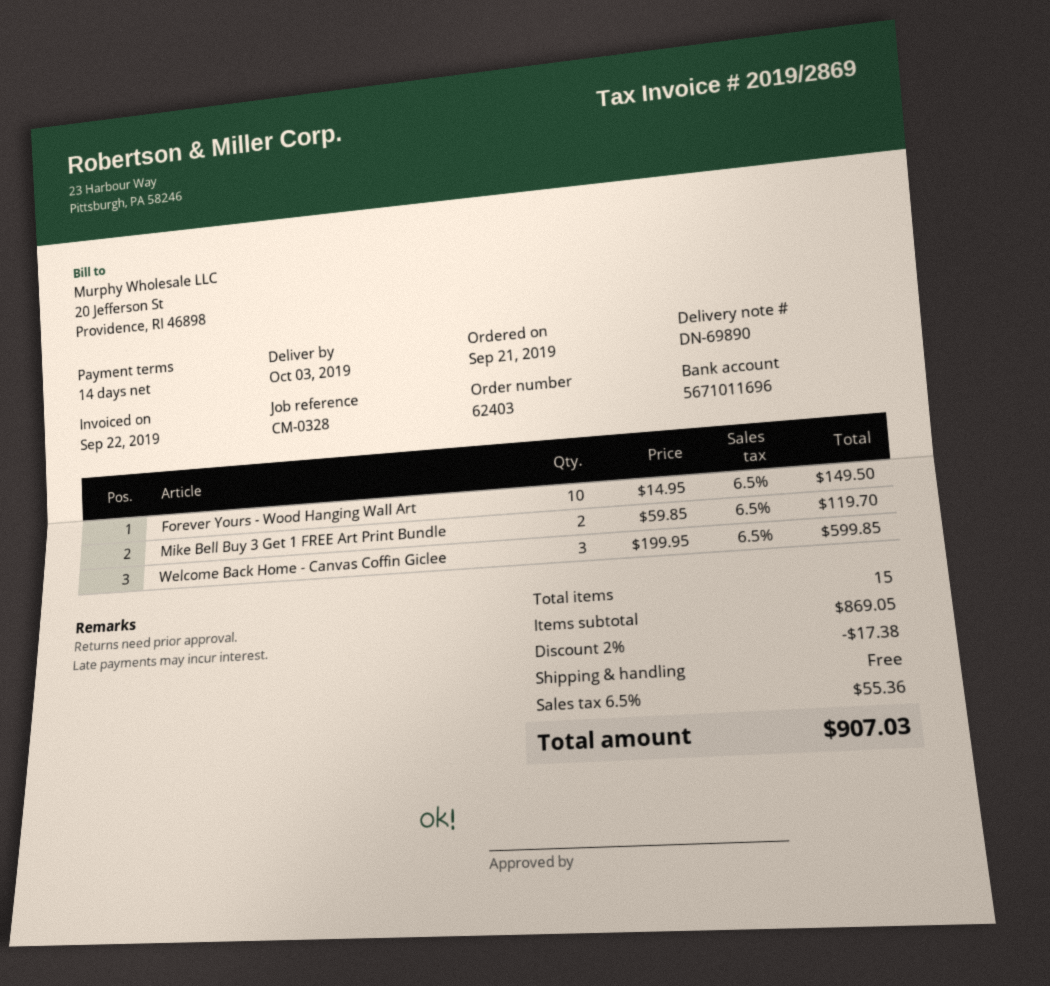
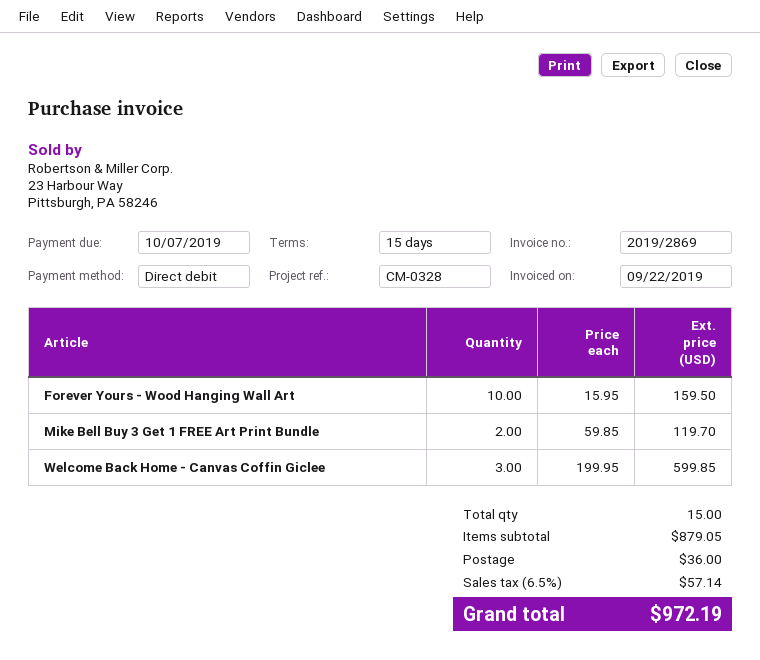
payment terms: 14 days -> 15 days
Forever Yours - Wood Hanging Wall Art: 10 x 14.95 = 149.50 -> 10 x 15.95 = 159.50
subtotal: 869.05 -> 879.05
discount: 2% = 17.38 -> none
shipping: 0.00 -> 36.00
tax: 6.5% = 55.36 -> 6.5% = 57.14
total: 907.03 -> 972.19

